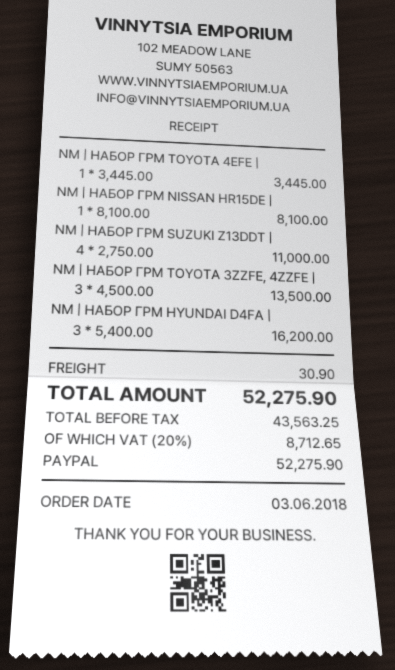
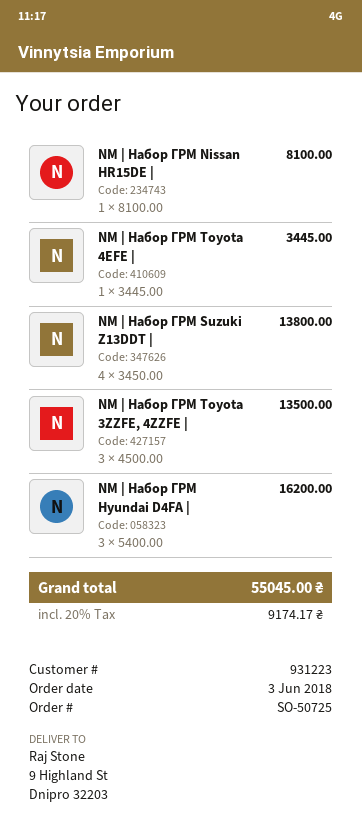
NM | НАБОР ГРМ SUZUKI Z13DDT |: 4 x 2750.00 = 11000.00 -> 4 x 3450.00 = 13800.00
shipping: 30.90 -> none
tax: 20% = 8712.65 -> 20% = 9174.17
total: 52275.90 -> 55045.00

